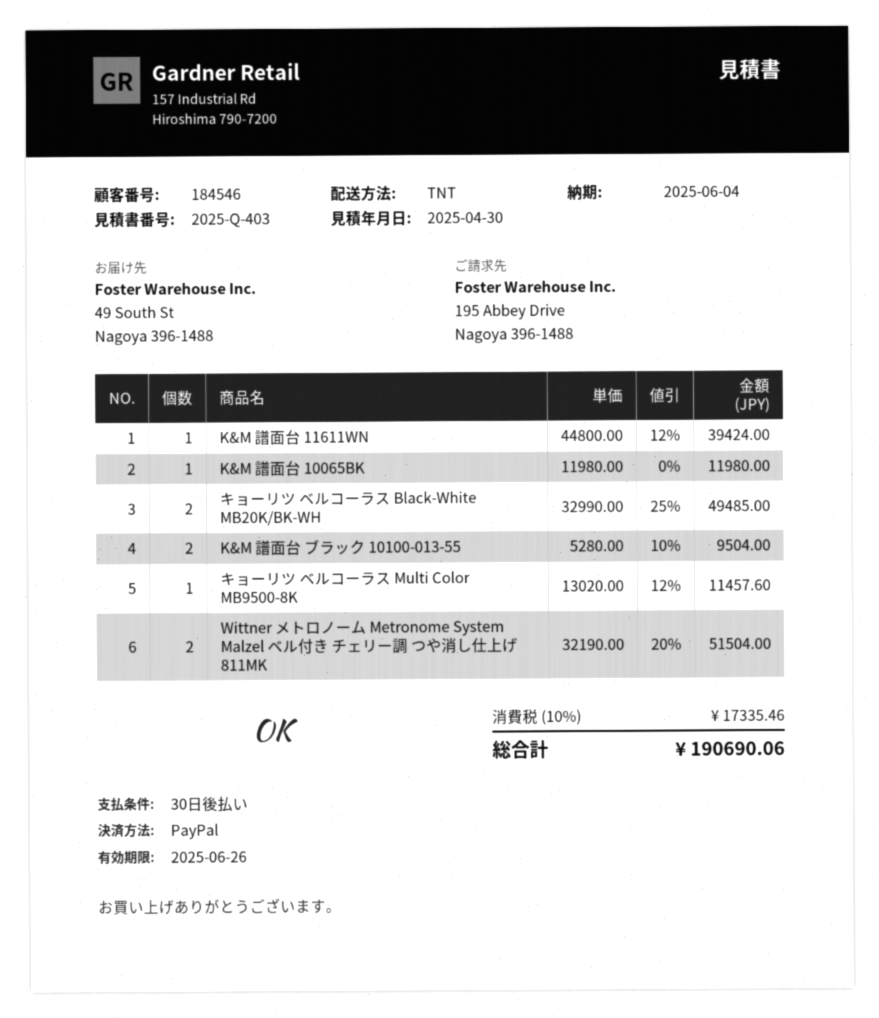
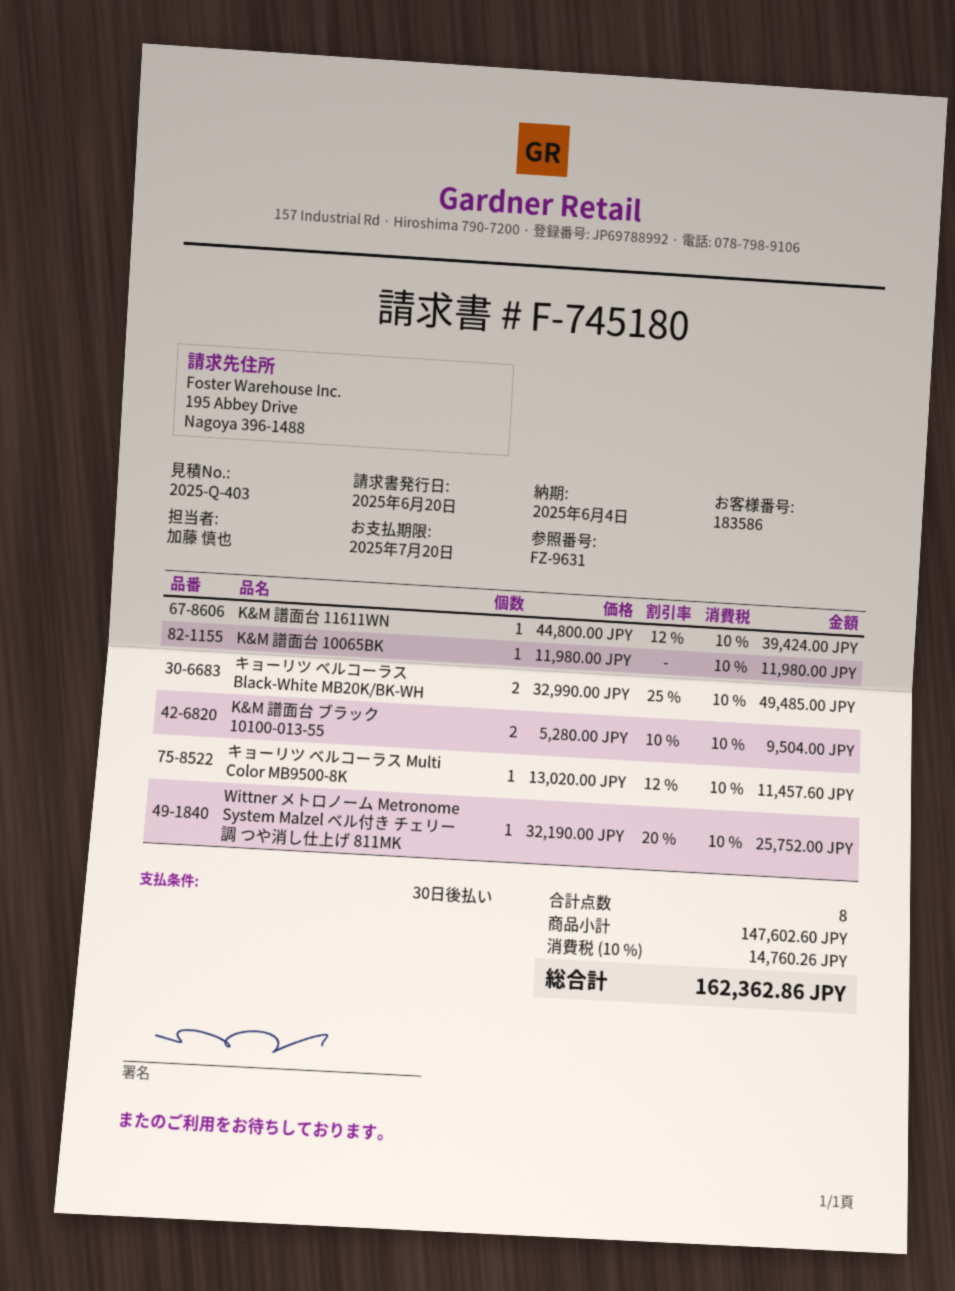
customer number: 184546 -> 183586
Wittner メトロノーム Metronome System Malzel ベル付き チェリー調 つや消し仕上げ 811MK: 2 x 32190.00 - 20% = 51504.00 -> 1 x 32190.00 - 20% = 25752.00
tax: 10% = 17335.46 -> 10% = 14760.26
total: 190690.06 -> 162362.86

